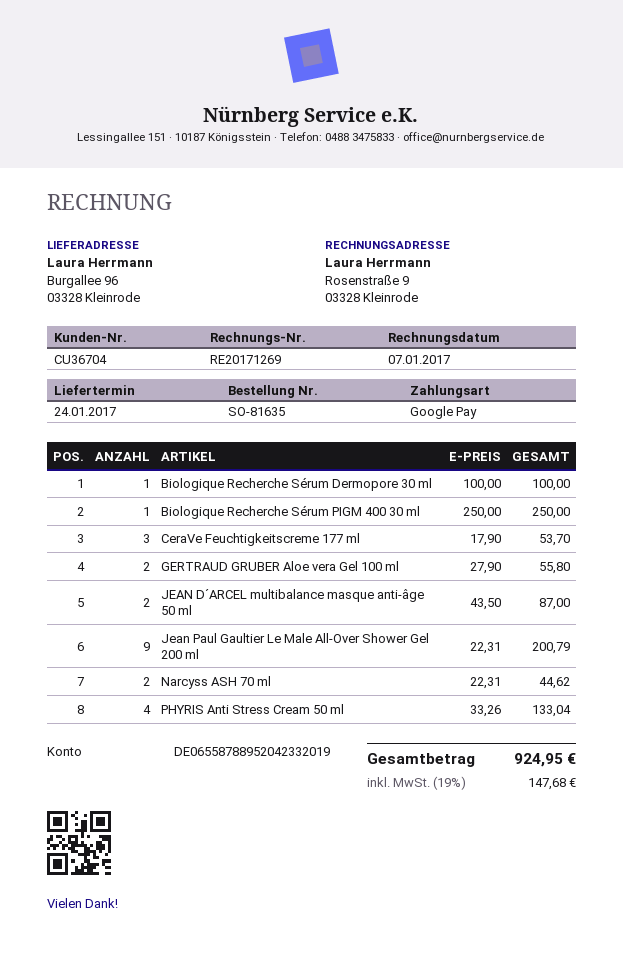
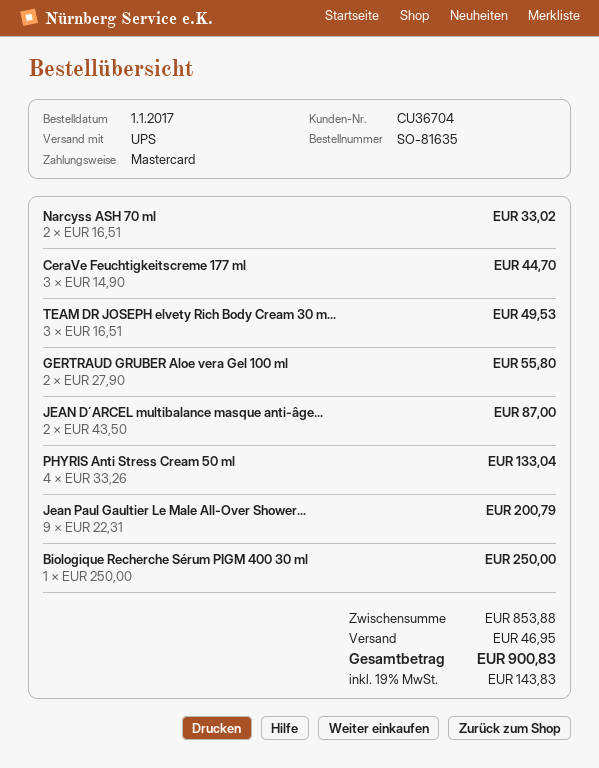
payment method: Google Pay -> Mastercard
Biologique Recherche Sérum Dermopore 30 ml: 1 x 100.00 = 100.00 -> none
CeraVe Feuchtigkeitscreme 177 ml: 3 x 17.90 = 53.70 -> 3 x 14.90 = 44.70
Narcyss ASH 70 ml: 2 x 22.31 = 44.62 -> 2 x 16.51 = 33.02
TEAM DR JOSEPH elvety Rich Body Cream 30 m...: none -> 3 x 16.51 = 49.53
shipping: none -> 46.95
tax: 19% = 147.68 -> 19% = 143.83
total: 924.95 -> 900.83

